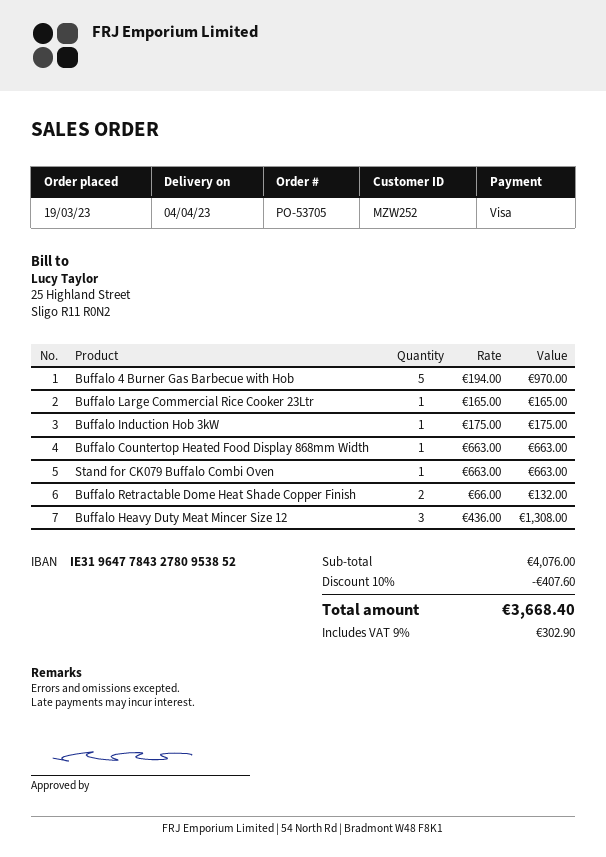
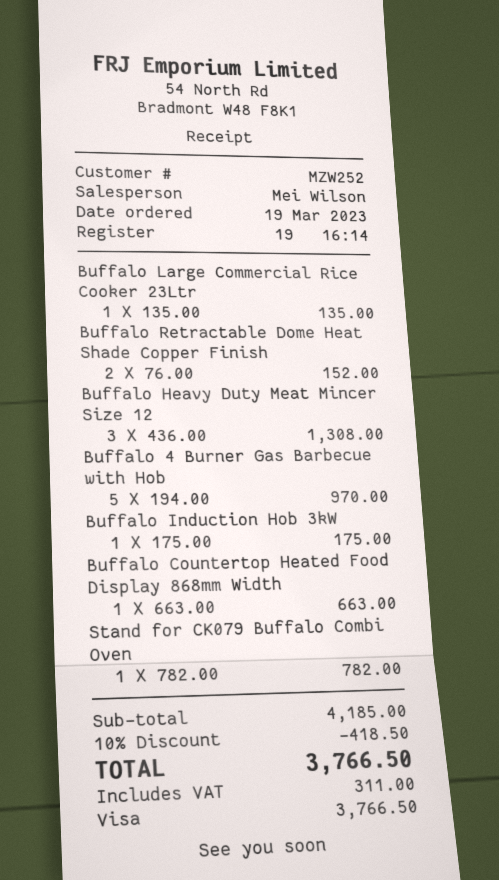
Buffalo Large Commercial Rice Cooker 23Ltr: 1 x 165.00 = 165.00 -> 1 x 135.00 = 135.00
Stand for CK079 Buffalo Combi Oven: 1 x 663.00 = 663.00 -> 1 x 782.00 = 782.00
Buffalo Retractable Dome Heat Shade Copper Finish: 2 x 66.00 = 132.00 -> 2 x 76.00 = 152.00
subtotal: 4076.00 -> 4185.00
discount: 10% = 407.60 -> 10% = 418.50
tax: 302.90 -> 311.00
total: 3668.40 -> 3766.50

